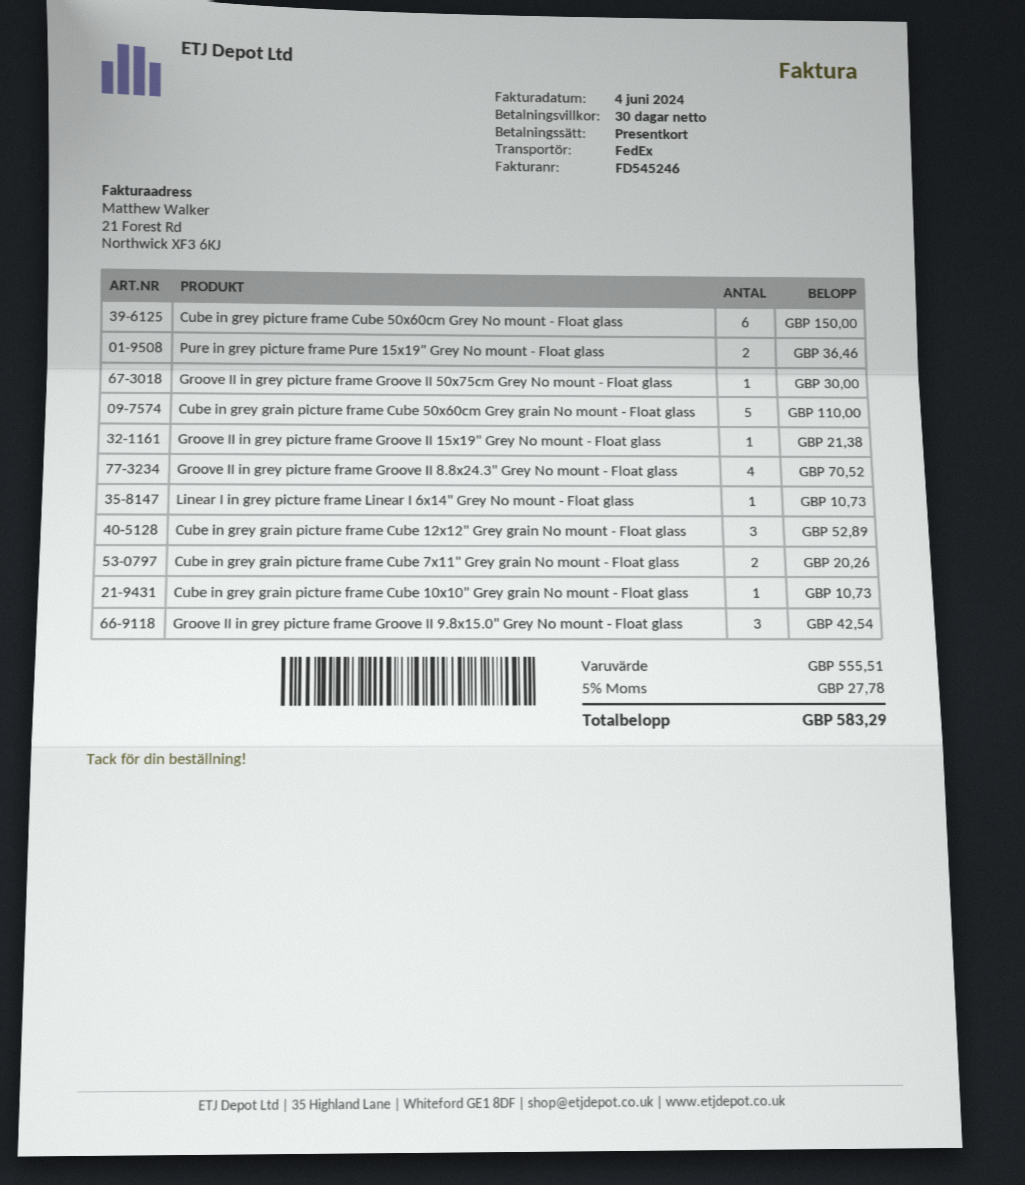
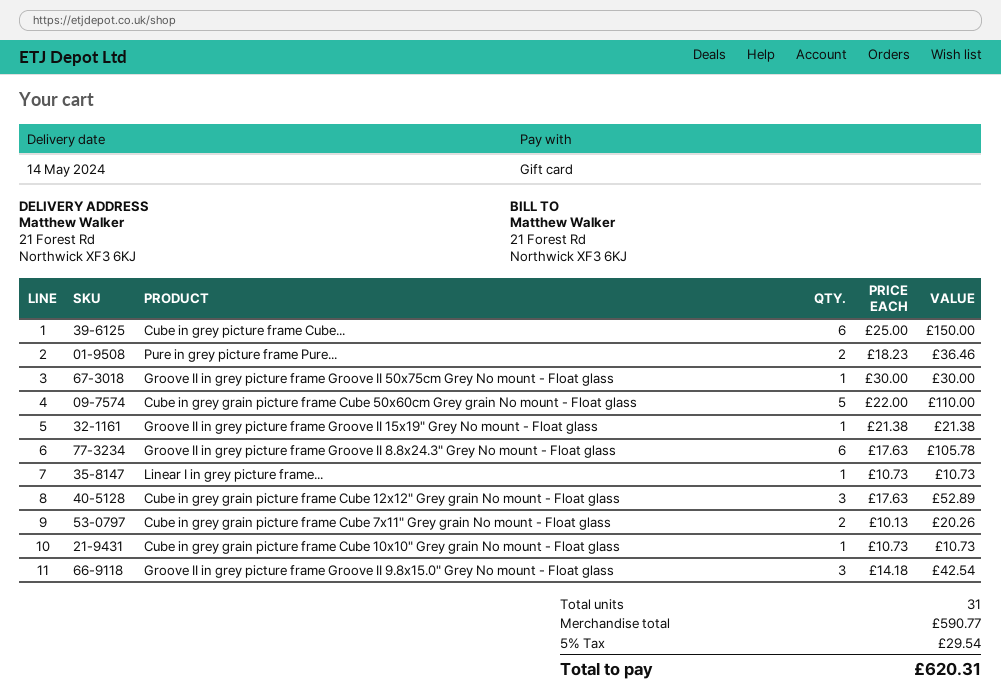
Groove II in grey picture frame Groove II 8.8x24.3" Grey No mount - Float glass: 4 for 70.52 -> 6 for 105.78
subtotal: 555.51 -> 590.77
tax: 5% = 27.78 -> 5% = 29.54
total: 583.29 -> 620.31

